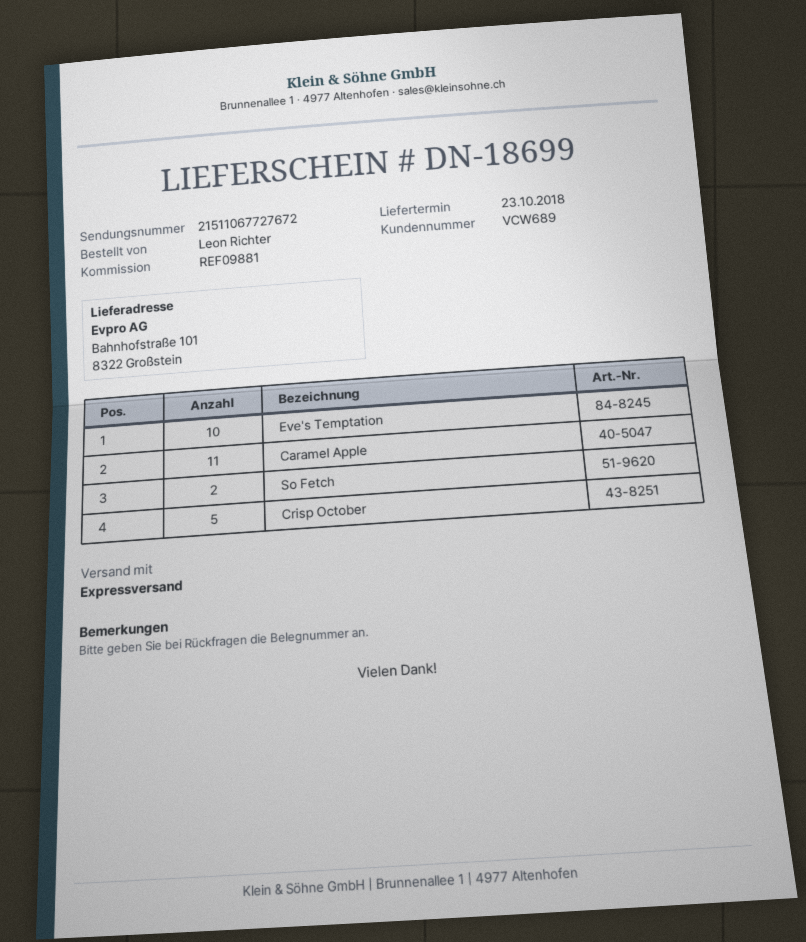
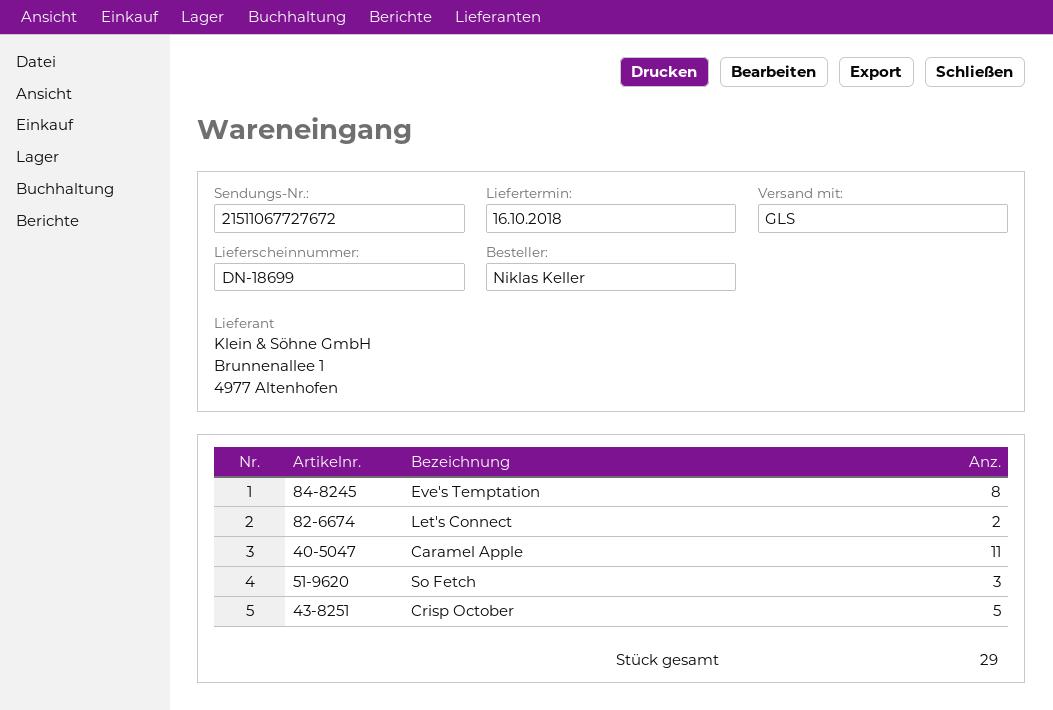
delivery date: 2018-10-23 -> 2018-10-16
ordered by: Leon Richter -> Niklas Keller
shipping method: express -> GLS
Eve's Temptation: 10 -> 8
So Fetch: 2 -> 3
Let's Connect: none -> 2

